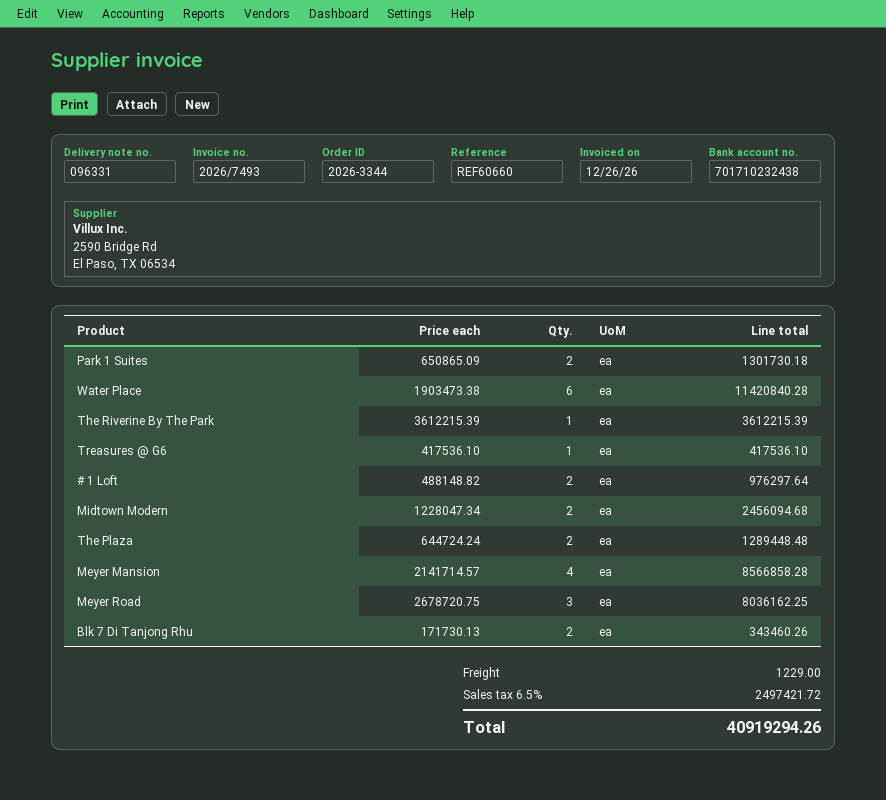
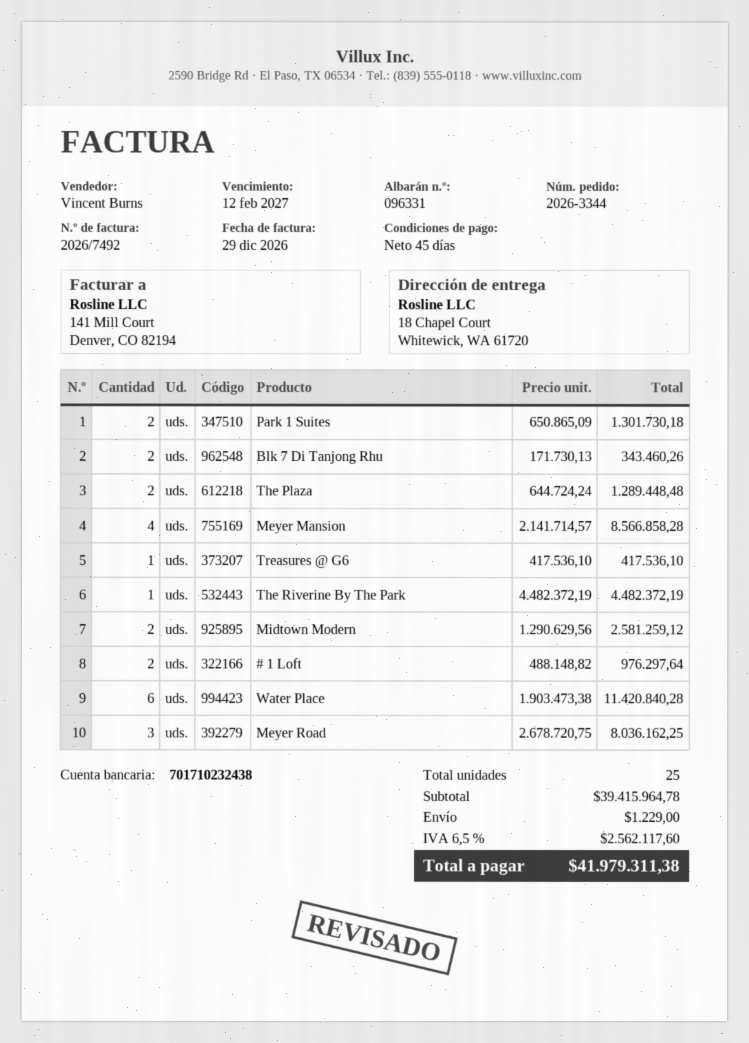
invoice number: 2026/7493 -> 2026/7492
invoice date: 2026-12-26 -> 2026-12-29
The Riverine By The Park: 1 x 3612215.39 = 3612215.39 -> 1 x 4482372.19 = 4482372.19
Midtown Modern: 2 x 1228047.34 = 2456094.68 -> 2 x 1290629.56 = 2581259.12
tax: 6.5% = 2497421.72 -> 6.5% = 2562117.60
total: 40919294.26 -> 41979311.38

